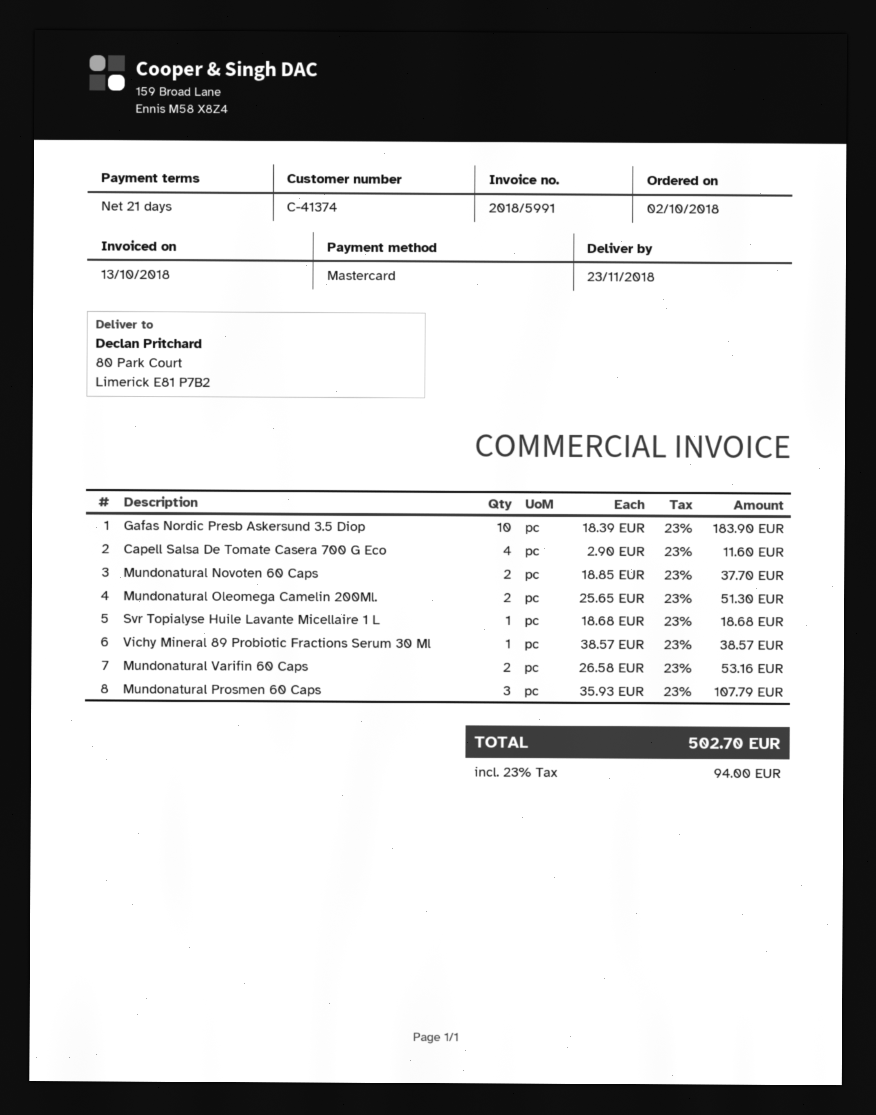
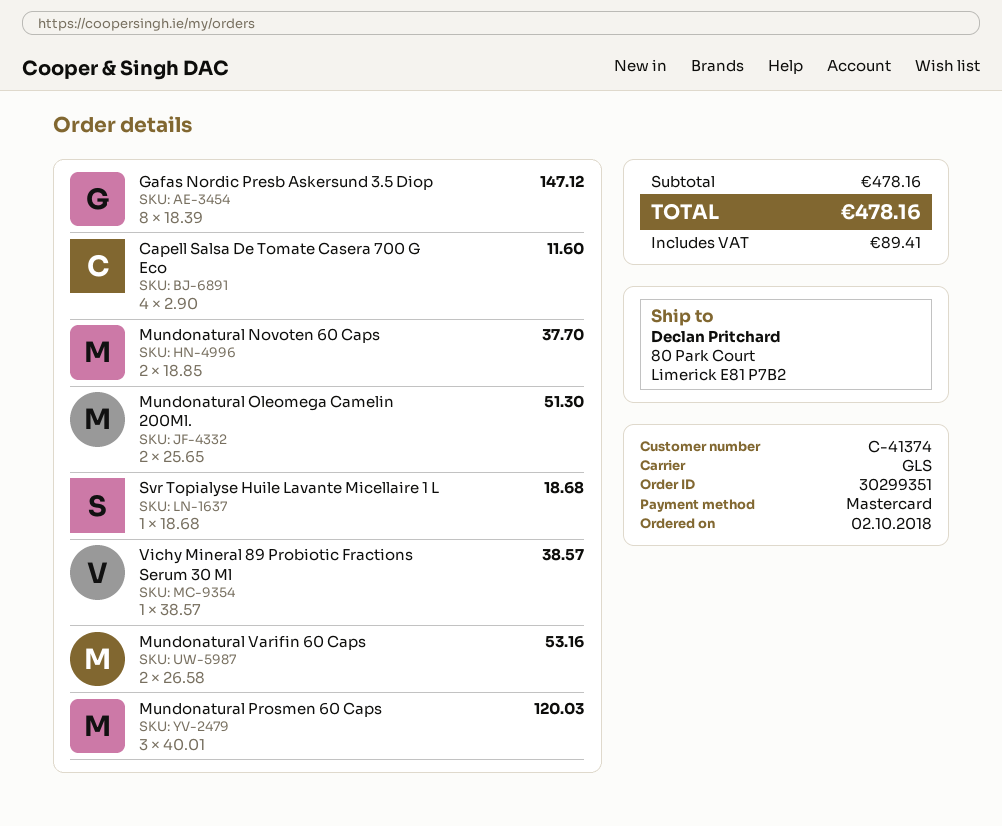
Gafas Nordic Presb Askersund 3.5 Diop: 10 x 18.39 = 183.90 -> 8 x 18.39 = 147.12
Mundonatural Prosmen 60 Caps: 3 x 35.93 = 107.79 -> 3 x 40.01 = 120.03
tax: 94.00 -> 89.41
total: 502.70 -> 478.16

